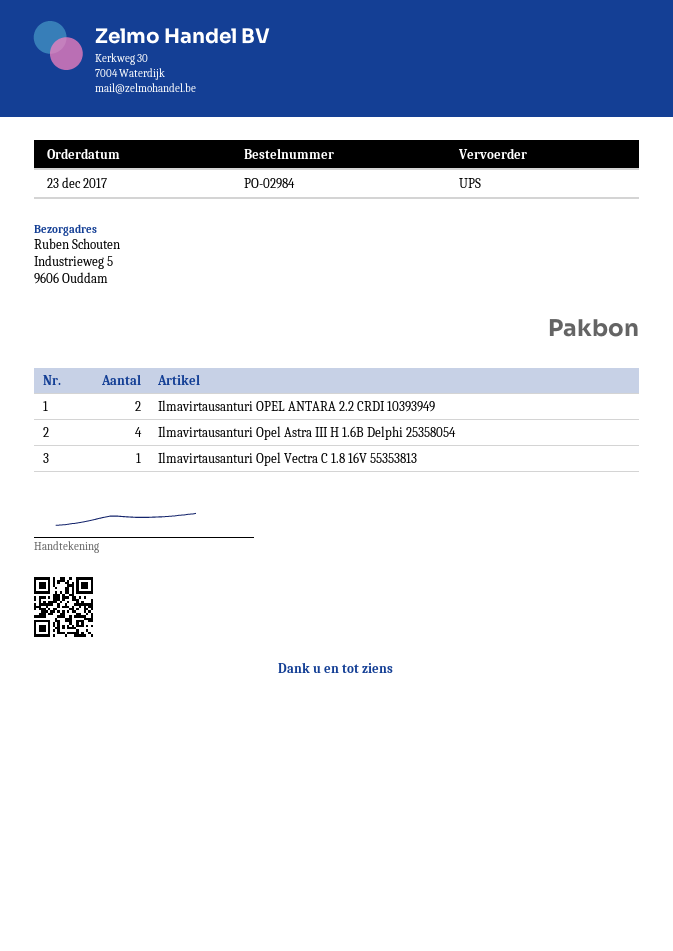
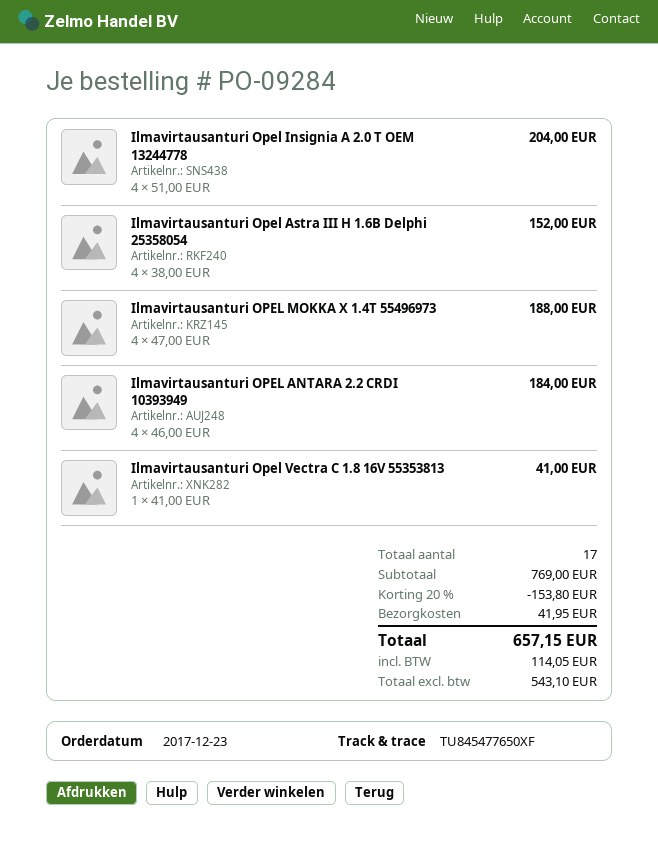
order number: PO-02984 -> PO-09284
Ilmavirtausanturi OPEL ANTARA 2.2 CRDI 10393949: 2 -> 4
Ilmavirtausanturi Opel Insignia A 2.0 T OEM 13244778: none -> 4
Ilmavirtausanturi OPEL MOKKA X 1.4T 55496973: none -> 4

